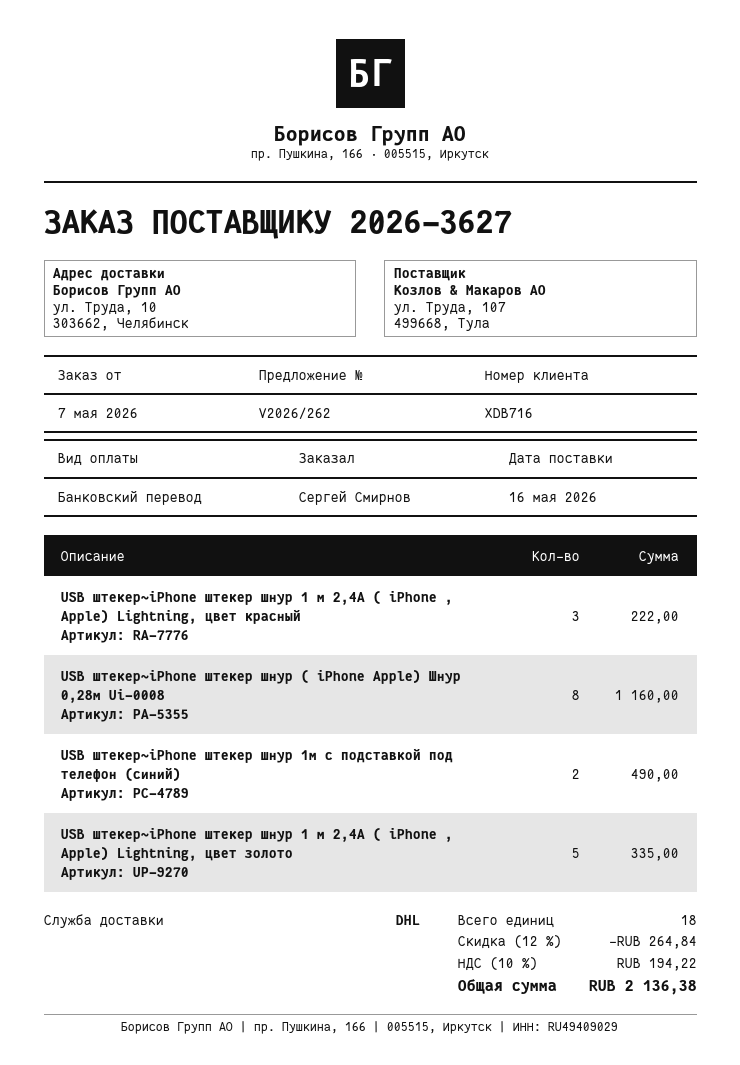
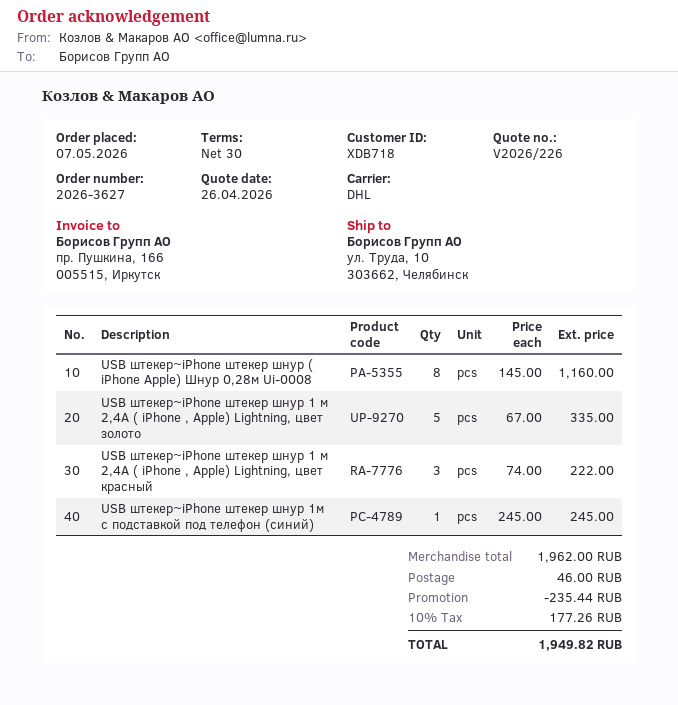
quote number: V2026/262 -> V2026/226
customer number: XDB716 -> XDB718
USB штекер~iPhone штекер шнур 1м с подставкой под телефон (синий): 2 for 490.00 -> 1 for 245.00
discount: 264.84 -> 235.44
shipping: none -> 46.00
tax: 10% = 194.22 -> 10% = 177.26
total: 2136.38 -> 1949.82

